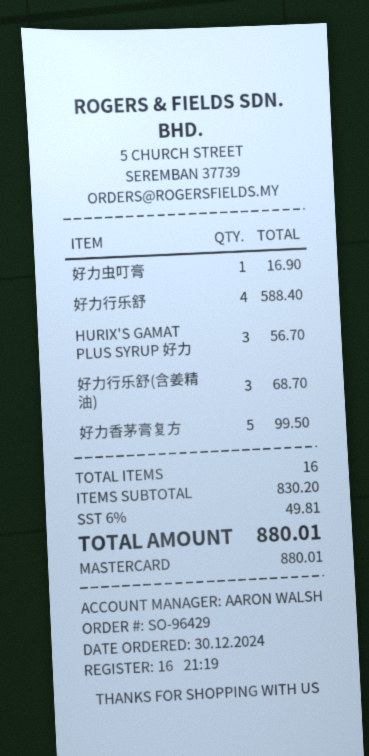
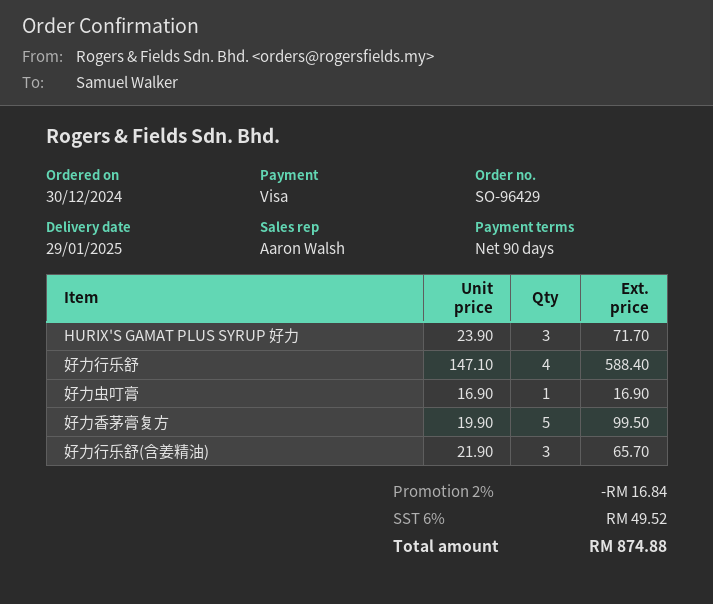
payment method: Mastercard -> Visa
HURIX'S GAMAT PLUS SYRUP 好力: 3 for 56.70 -> 3 for 71.70
好力行乐舒(含姜精油): 3 for 68.70 -> 3 for 65.70
discount: none -> 2% = 16.84
tax: 6% = 49.81 -> 6% = 49.52
total: 880.01 -> 874.88

